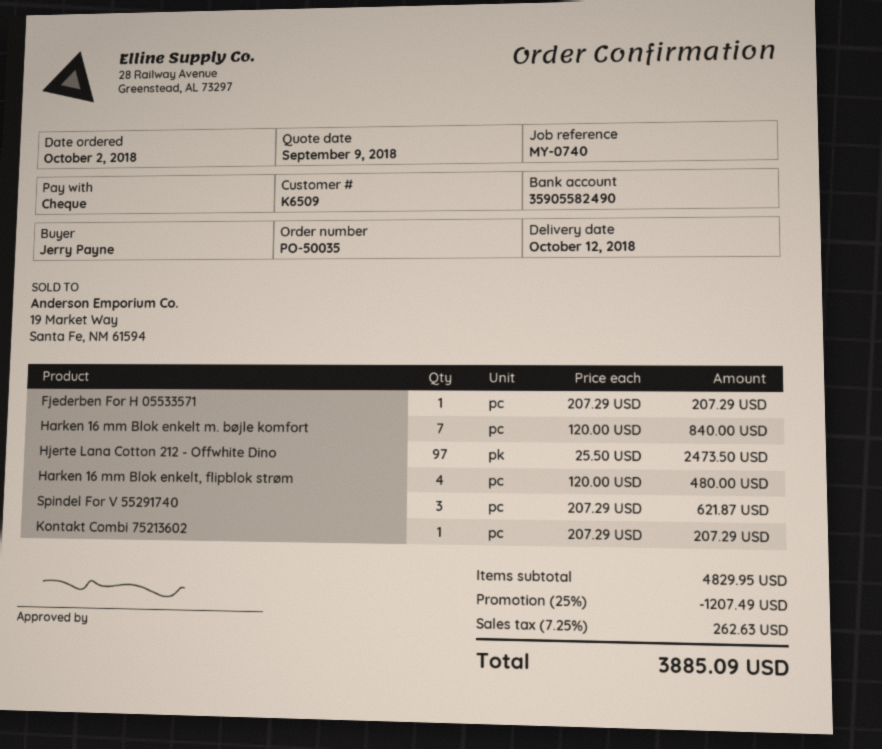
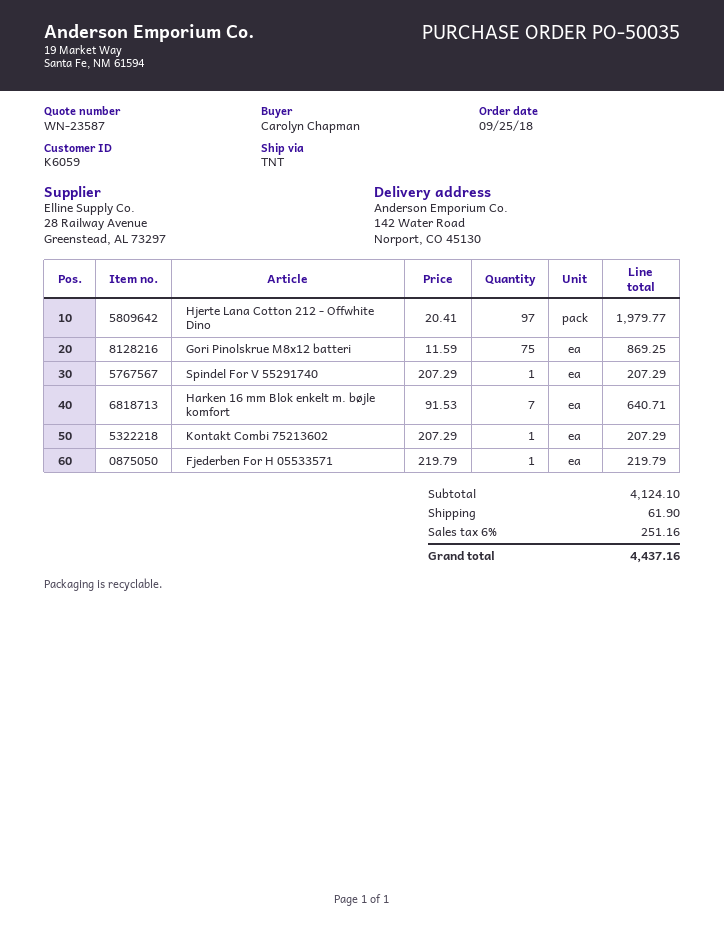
order date: 2018-10-02 -> 2018-09-25
customer number: K6509 -> K6059
ordered by: Jerry Payne -> Carolyn Chapman
Fjederben For H 05533571: 1 x 207.29 = 207.29 -> 1 x 219.79 = 219.79
Harken 16 mm Blok enkelt m. bøjle komfort: 7 x 120.00 = 840.00 -> 7 x 91.53 = 640.71
Hjerte Lana Cotton 212 - Offwhite Dino: 97 x 25.50 = 2473.50 -> 97 x 20.41 = 1979.77
Harken 16 mm Blok enkelt, flipblok strøm: 4 x 120.00 = 480.00 -> none
Spindel For V 55291740: 3 x 207.29 = 621.87 -> 1 x 207.29 = 207.29
Gori Pinolskrue M8x12 batteri: none -> 75 x 11.59 = 869.25
subtotal: 4829.95 -> 4124.10
discount: 25% = 1207.49 -> none
shipping: none -> 61.90
tax: 7.25% = 262.63 -> 6% = 251.16
total: 3885.09 -> 4437.16

